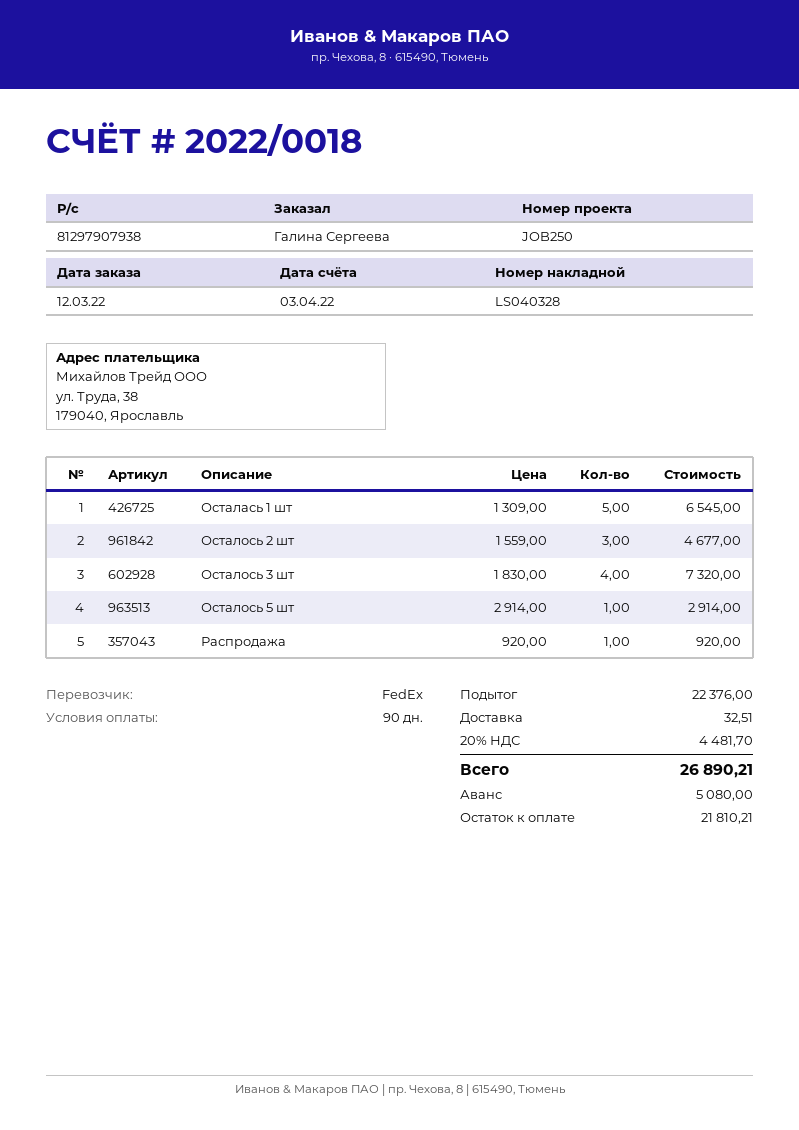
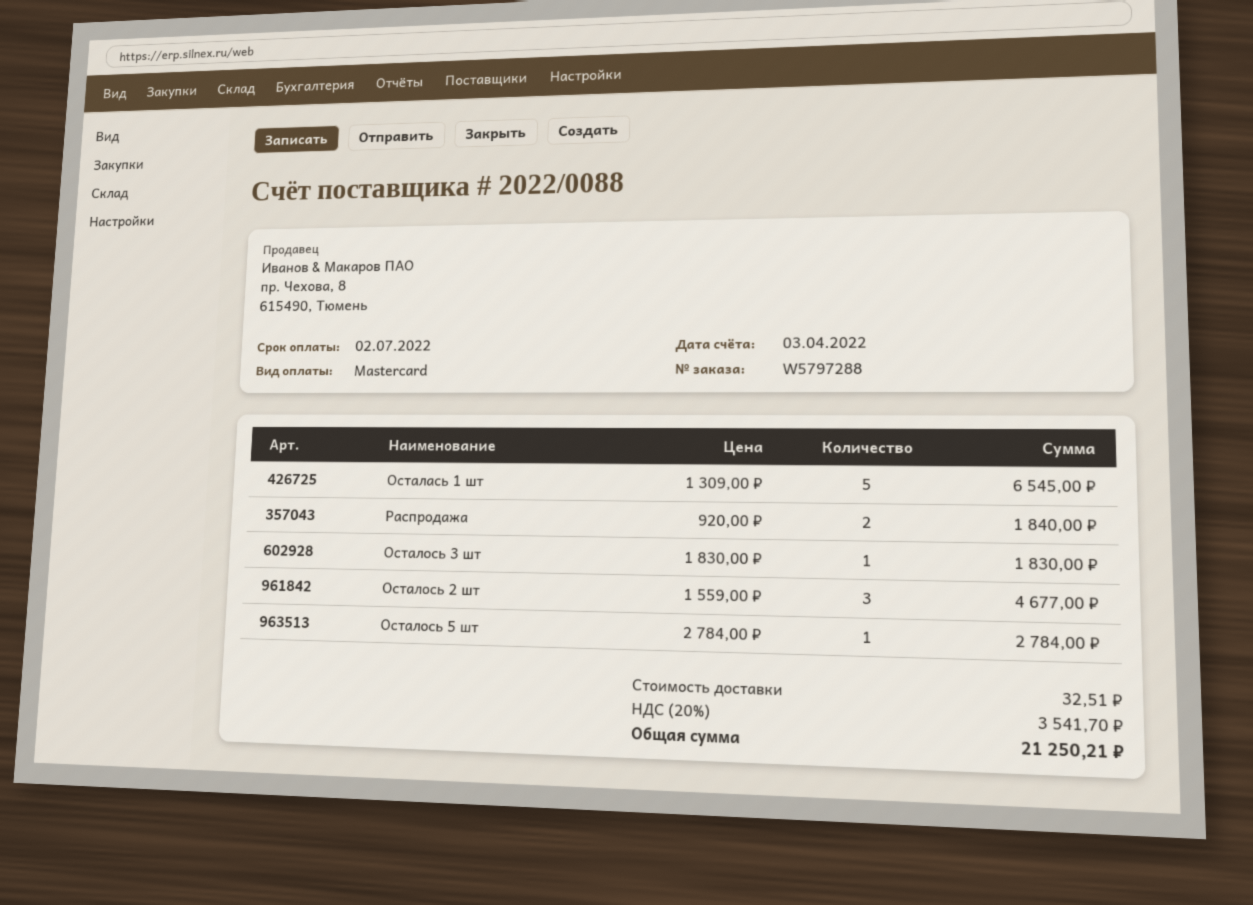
invoice number: 2022/0018 -> 2022/0088
Осталось 3 шт: 4 x 1830.00 = 7320.00 -> 1 x 1830.00 = 1830.00
Осталось 5 шт: 1 x 2914.00 = 2914.00 -> 1 x 2784.00 = 2784.00
Распродажа: 1 x 920.00 = 920.00 -> 2 x 920.00 = 1840.00
tax: 20% = 4481.70 -> 20% = 3541.70
total: 26890.21 -> 21250.21

